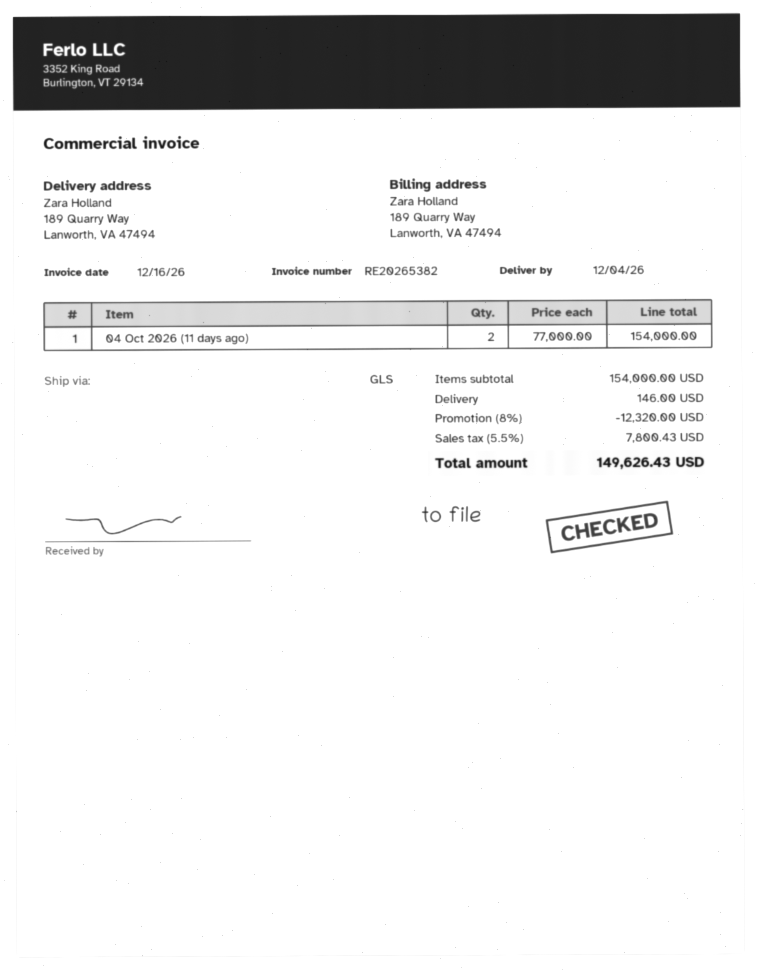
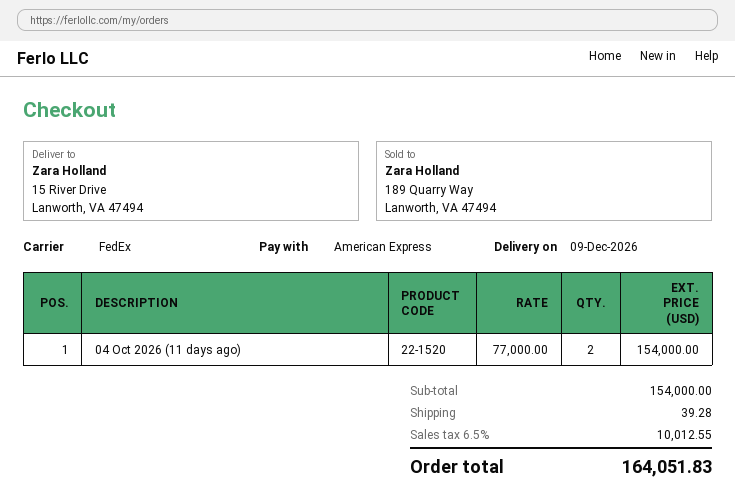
delivery date: 2026-12-04 -> 2026-12-09
shipping method: GLS -> FedEx
ship to: 189 Quarry Way, Lanworth, VA 47494 -> 15 River Drive, Lanworth, VA 47494
discount: 8% = 12320.00 -> none
shipping: 146.00 -> 39.28
tax: 5.5% = 7800.43 -> 6.5% = 10012.55
total: 149626.43 -> 164051.83

